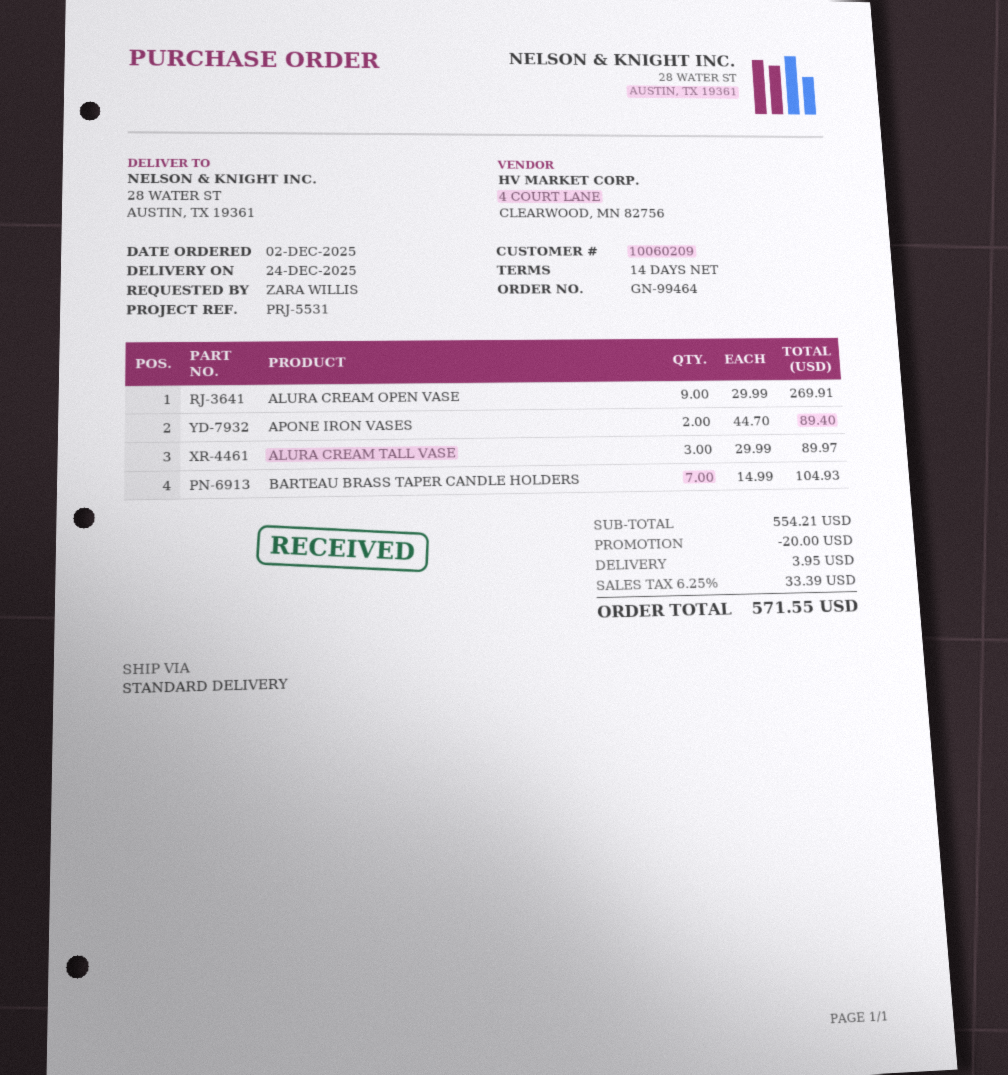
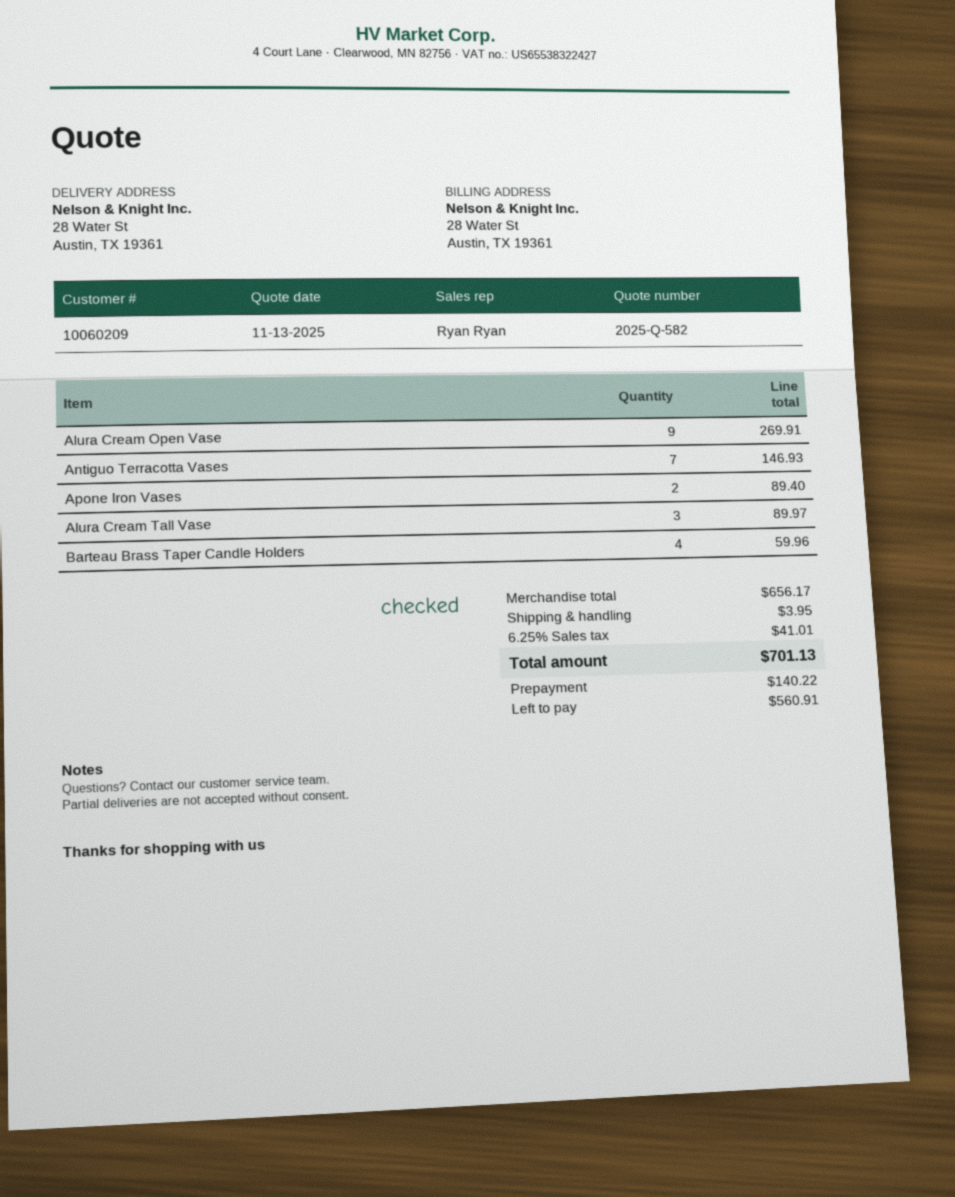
BARTEAU BRASS TAPER CANDLE HOLDERS: 7 for 104.93 -> 4 for 59.96
Antiguo Terracotta Vases: none -> 7 for 146.93
subtotal: 554.21 -> 656.17
discount: 20.00 -> none
tax: 6.25% = 33.39 -> 6.25% = 41.01
total: 571.55 -> 701.13

